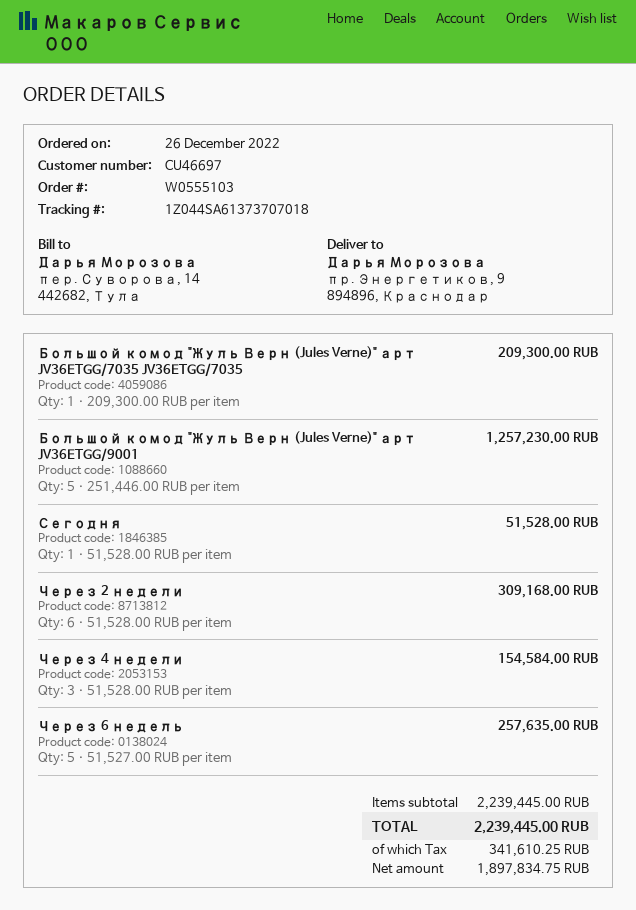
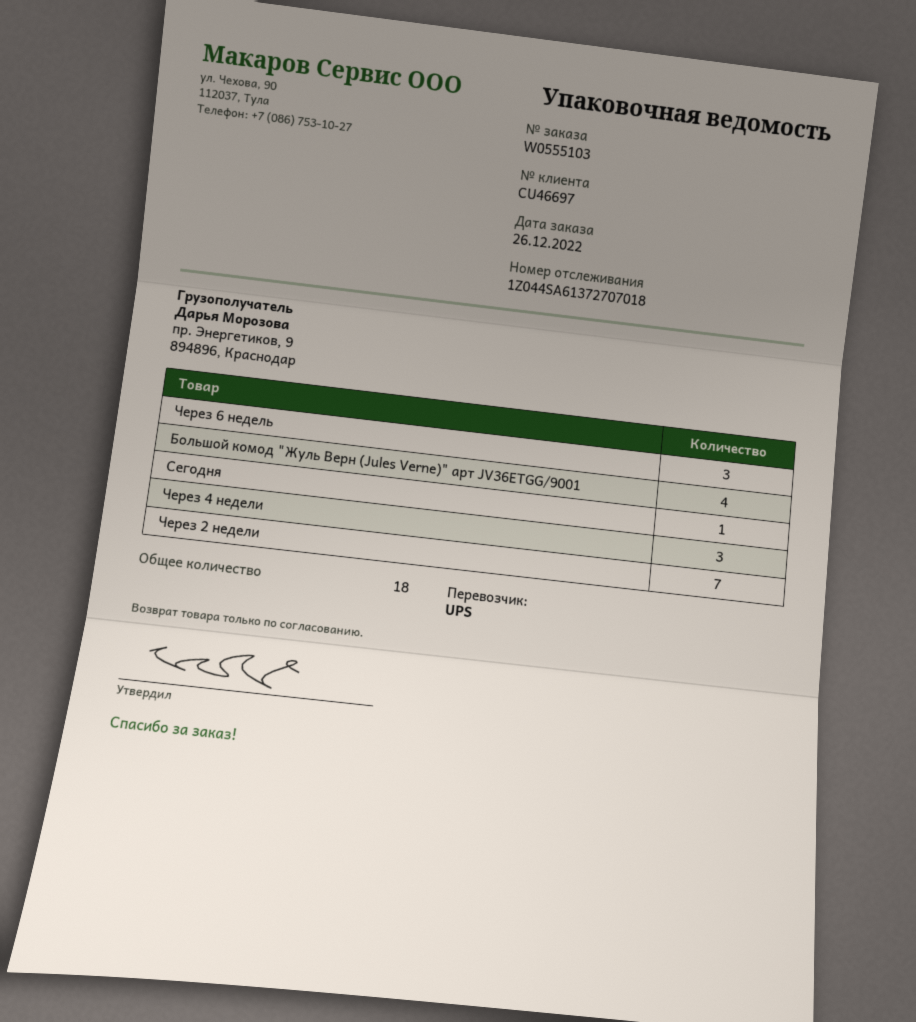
tracking number: 1Z044SA61373707018 -> 1Z044SA61372707018
Большой комод "Жуль Верн (Jules Verne)" арт JV36ETGG/7035 JV36ETGG/7035: 1 -> none
Большой комод "Жуль Верн (Jules Verne)" арт JV36ETGG/9001: 5 -> 4
Через 2 недели: 6 -> 7
Через 6 недель: 5 -> 3

